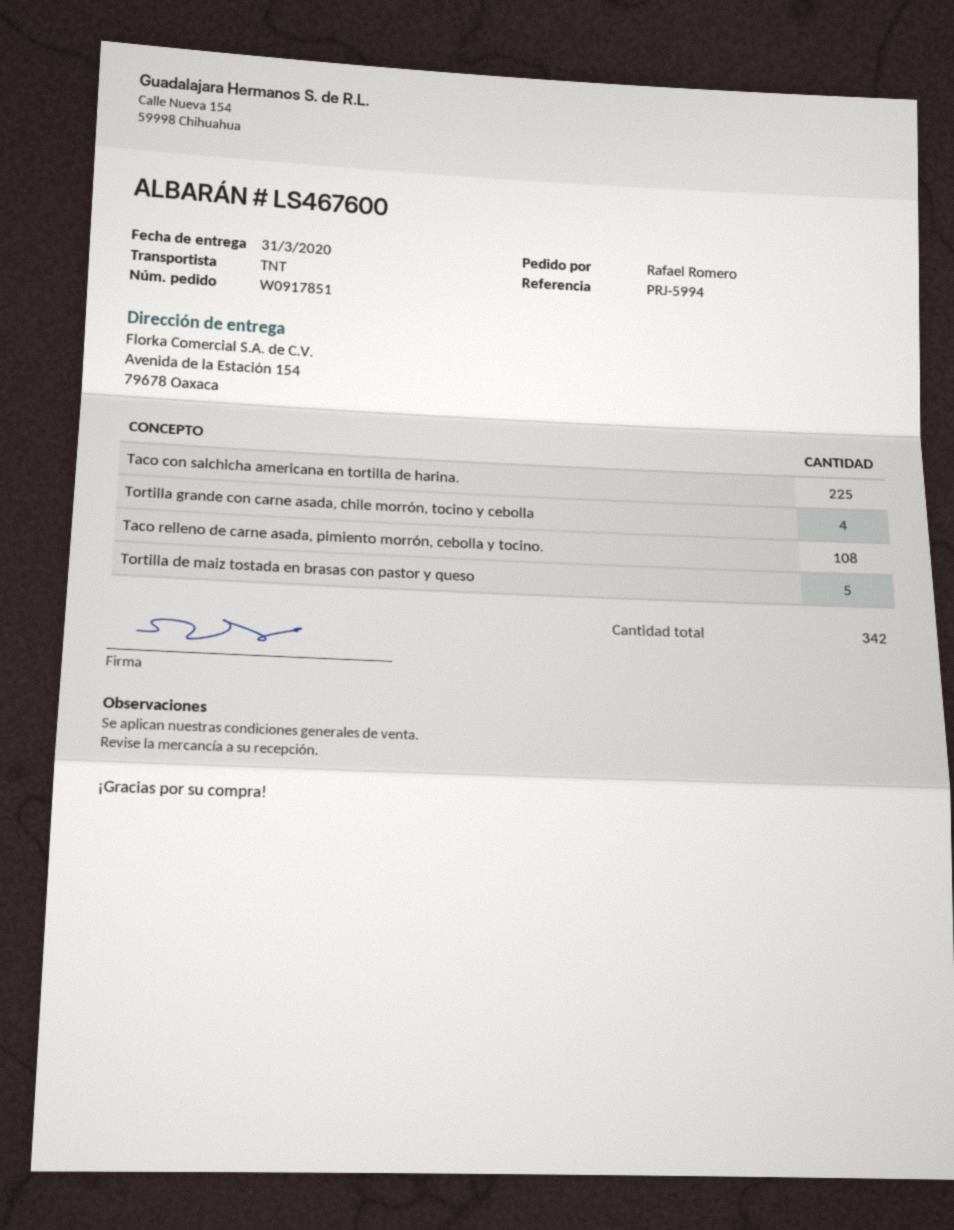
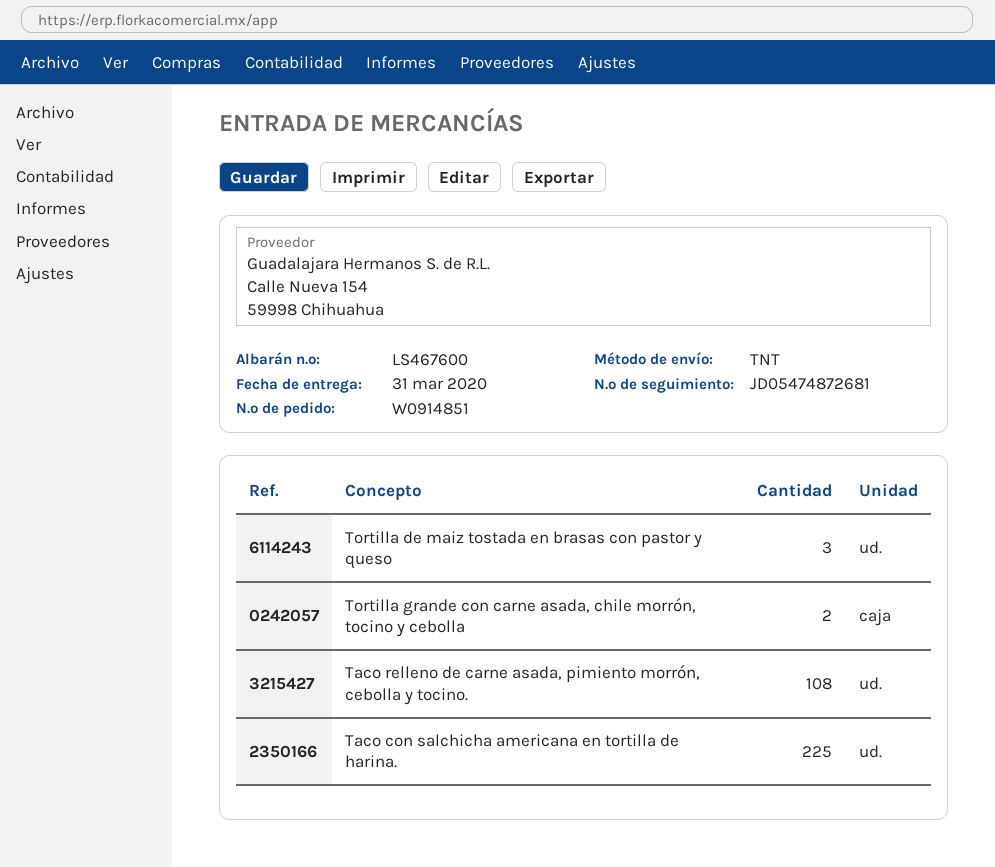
order number: W0917851 -> W0914851
Tortilla grande con carne asada, chile morrón, tocino y cebolla: 4 -> 2
Tortilla de maiz tostada en brasas con pastor y queso: 5 -> 3

